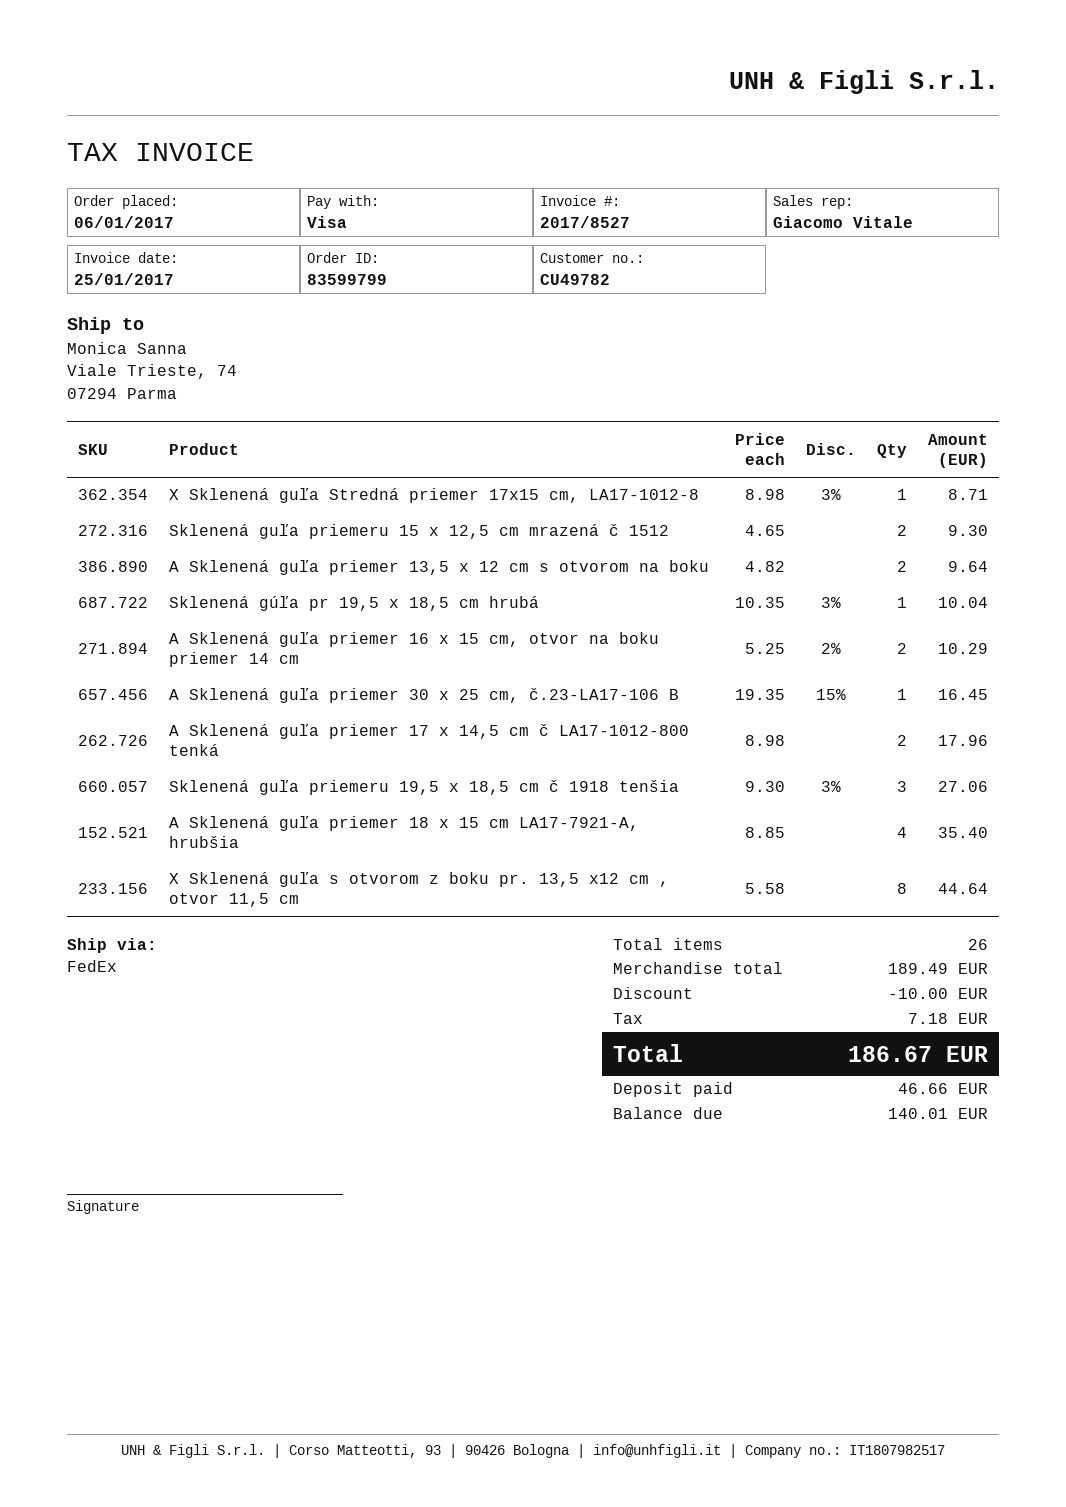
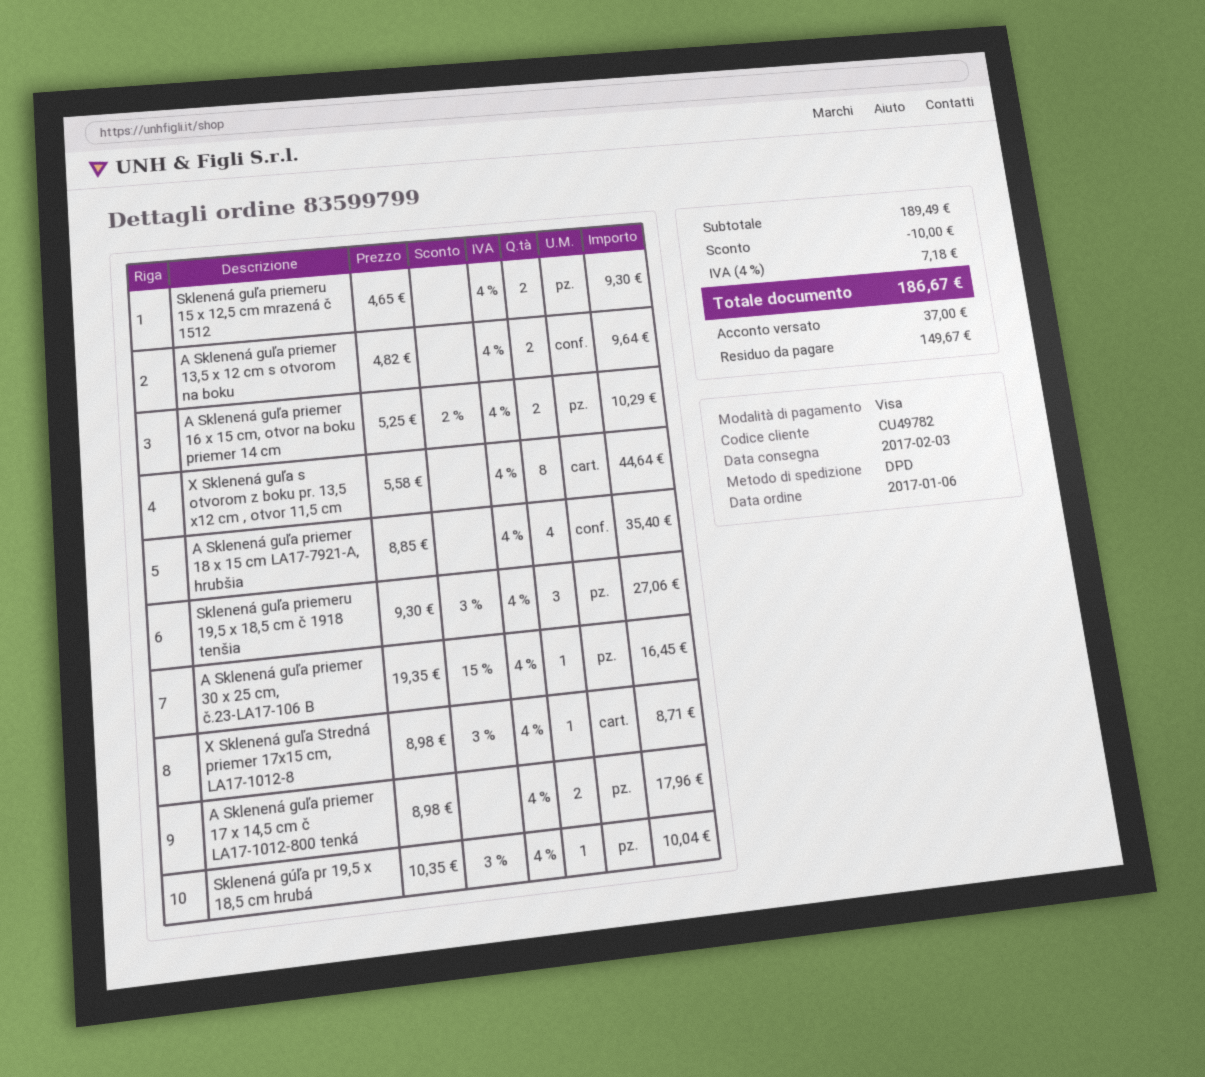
shipping method: FedEx -> DPD
deposit: 46.66 -> 37.00
balance: 140.01 -> 149.67

